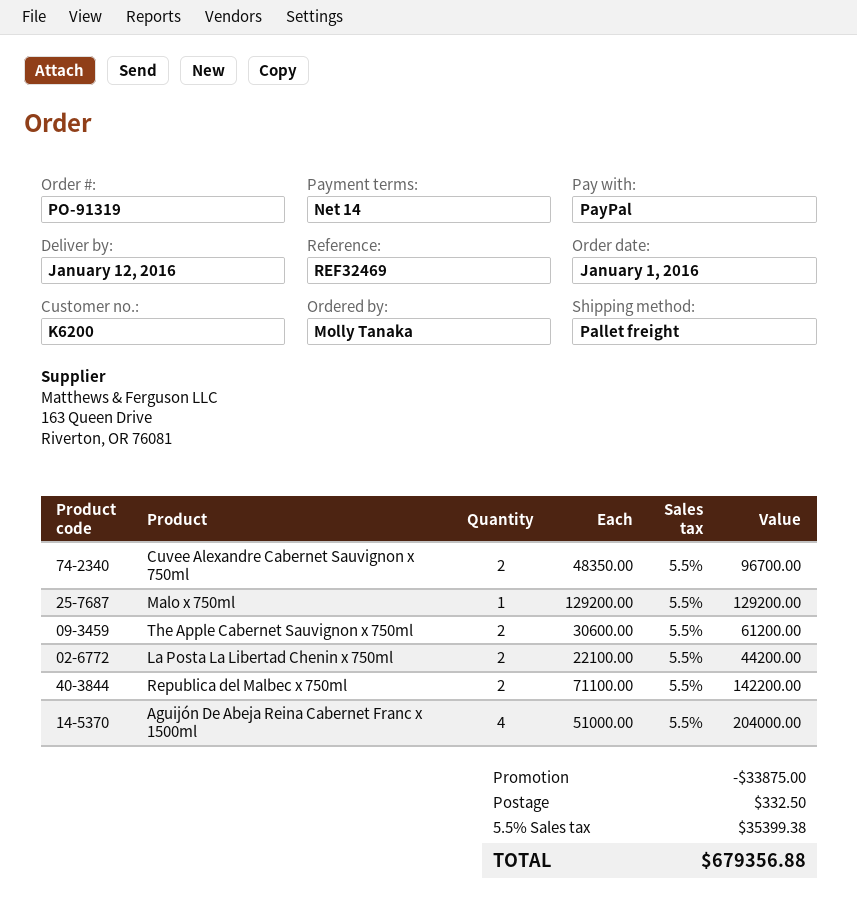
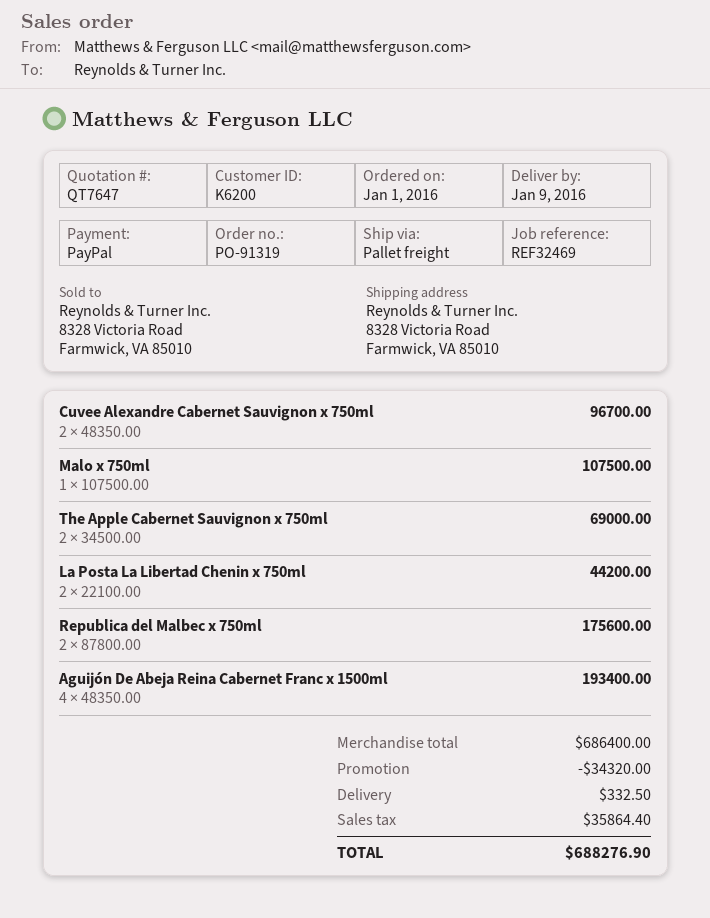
delivery date: 2016-01-12 -> 2016-01-09
Malo x 750ml: 1 x 129200.00 = 129200.00 -> 1 x 107500.00 = 107500.00
The Apple Cabernet Sauvignon x 750ml: 2 x 30600.00 = 61200.00 -> 2 x 34500.00 = 69000.00
Republica del Malbec x 750ml: 2 x 71100.00 = 142200.00 -> 2 x 87800.00 = 175600.00
Aguijón De Abeja Reina Cabernet Franc x 1500ml: 4 x 51000.00 = 204000.00 -> 4 x 48350.00 = 193400.00
discount: 33875.00 -> 34320.00
tax: 35399.38 -> 35864.40
total: 679356.88 -> 688276.90

